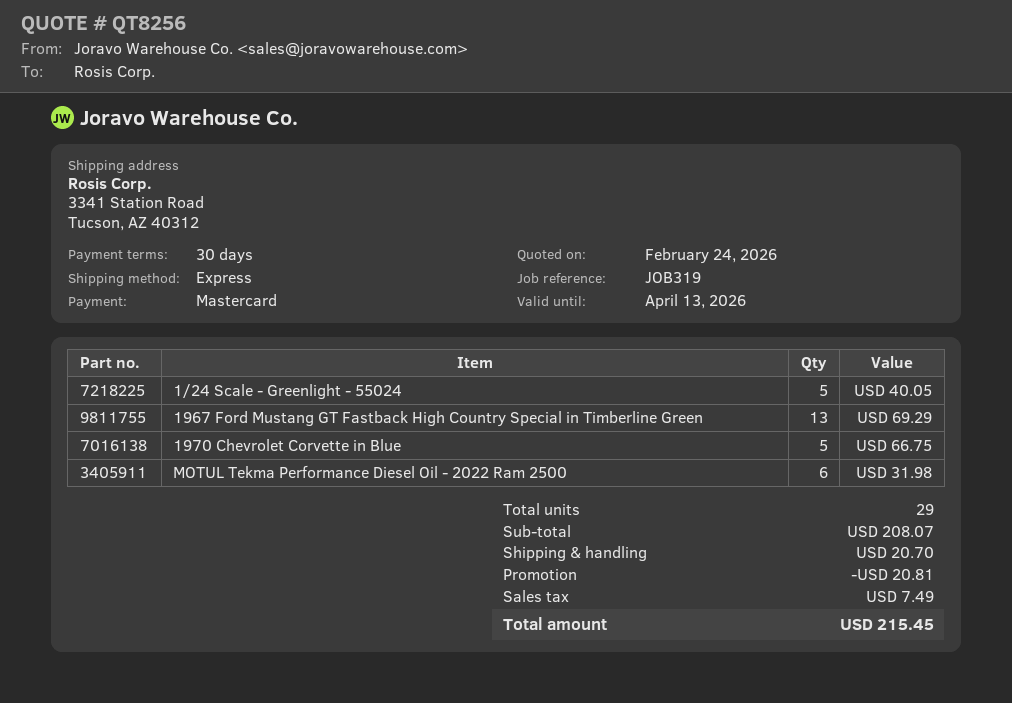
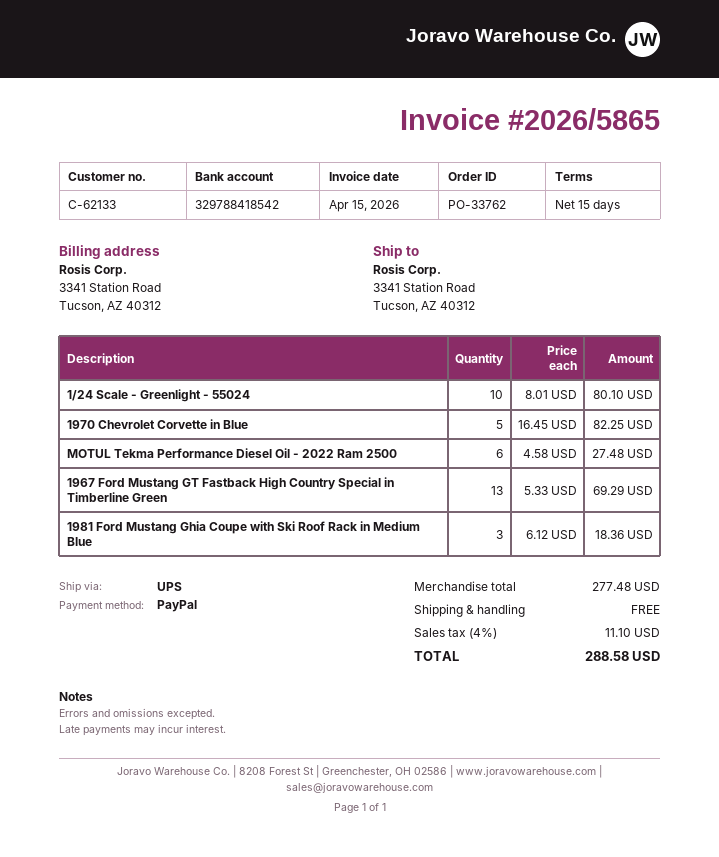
payment terms: 30 days -> 15 days
payment method: Mastercard -> PayPal
shipping method: express -> UPS
1/24 Scale - Greenlight - 55024: 5 for 40.05 -> 10 for 80.10
1970 Chevrolet Corvette in Blue: 5 for 66.75 -> 5 for 82.25
MOTUL Tekma Performance Diesel Oil - 2022 Ram 2500: 6 for 31.98 -> 6 for 27.48
1981 Ford Mustang Ghia Coupe with Ski Roof Rack in Medium Blue: none -> 3 for 18.36
subtotal: 208.07 -> 277.48
discount: 20.81 -> none
shipping: 20.70 -> 0.00
tax: 7.49 -> 11.10
total: 215.45 -> 288.58

